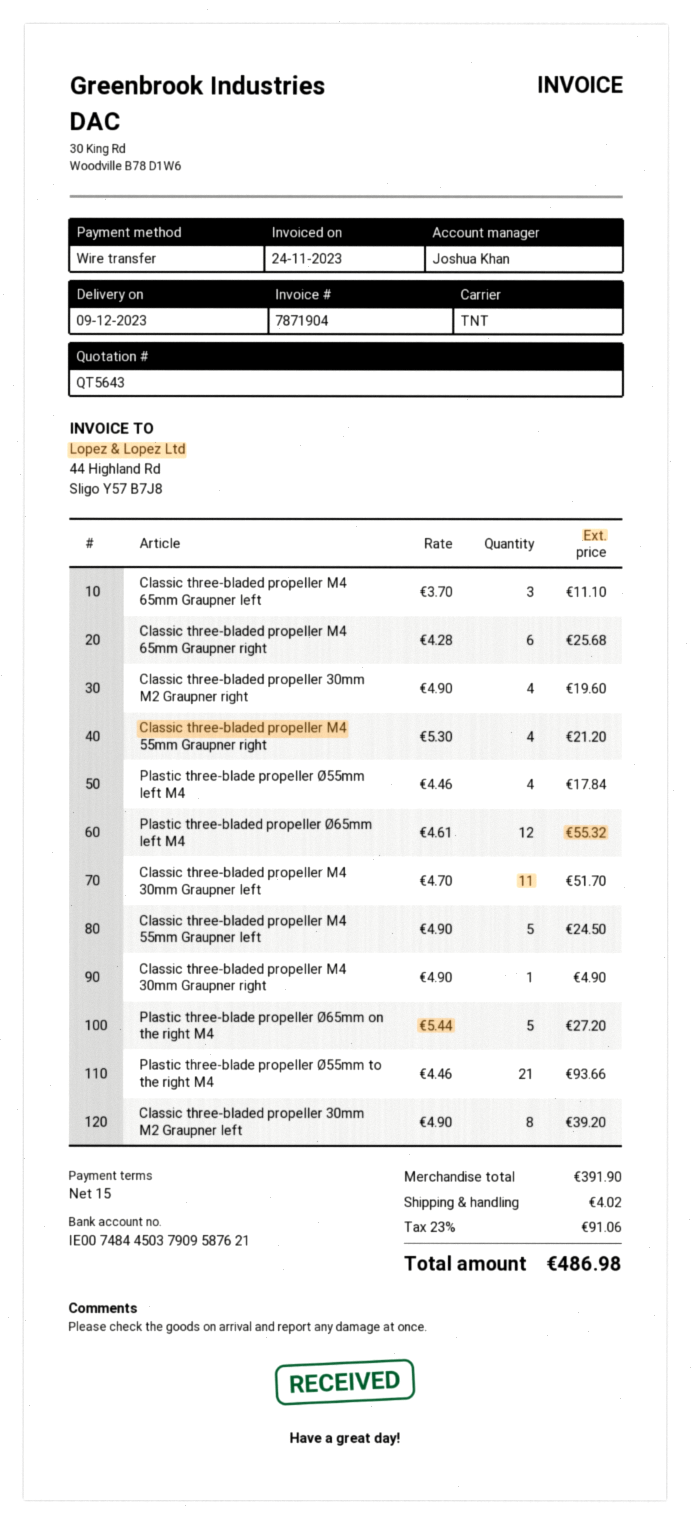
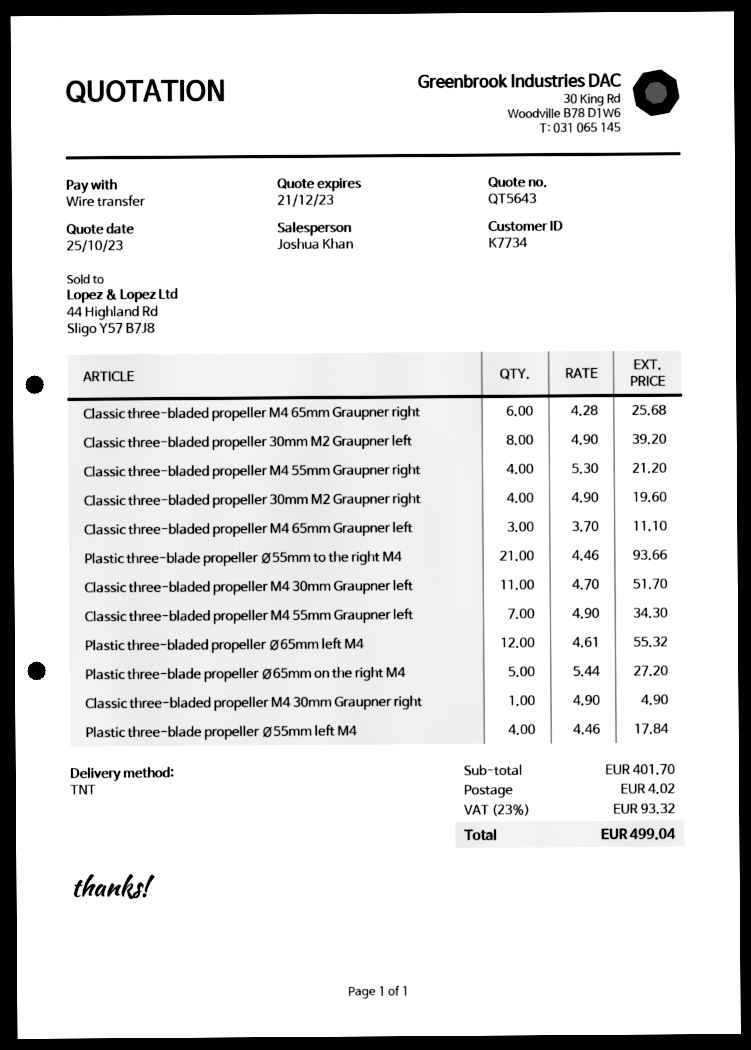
Classic three-bladed propeller M4 55mm Graupner left: 5 x 4.90 = 24.50 -> 7 x 4.90 = 34.30
subtotal: 391.90 -> 401.70
tax: 23% = 91.06 -> 23% = 93.32
total: 486.98 -> 499.04

